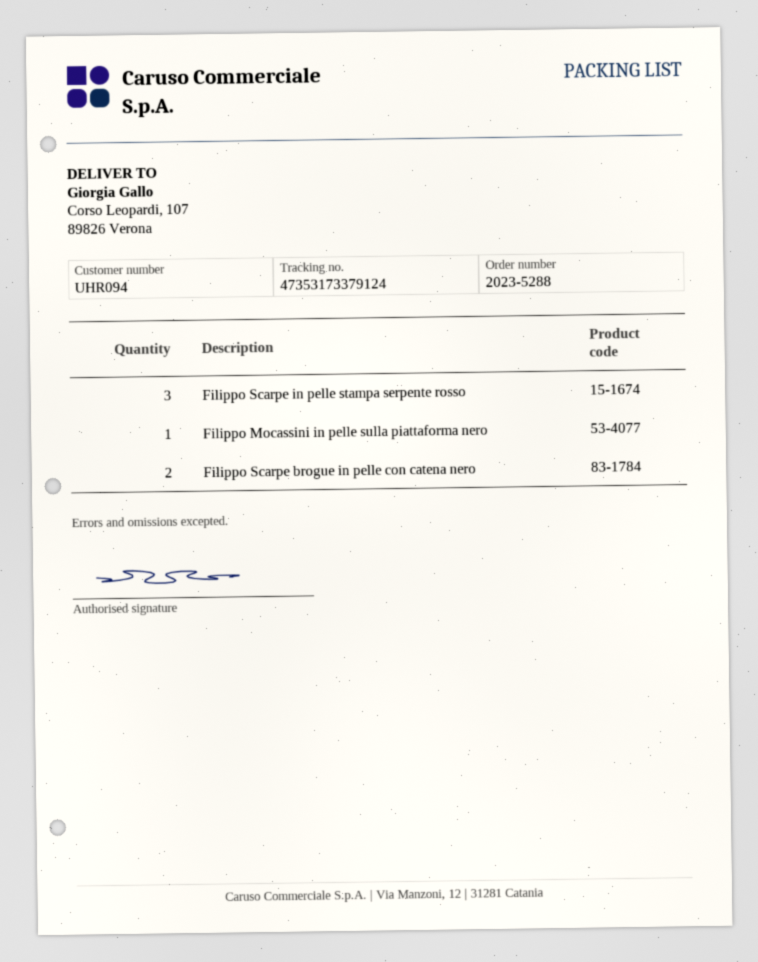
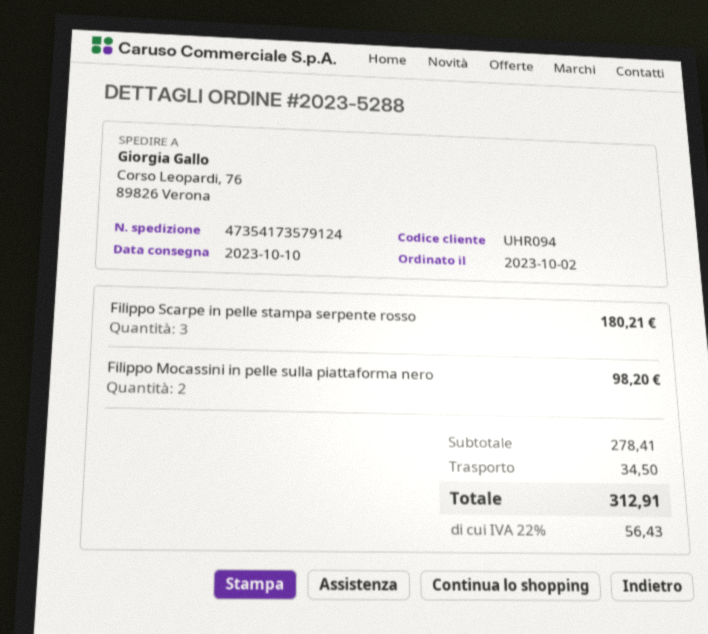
tracking number: 47353173379124 -> 47354173579124
ship to: Corso Leopardi, 107, 89826 Verona -> Corso Leopardi, 76, 89826 Verona
Filippo Mocassini in pelle sulla piattaforma nero: 1 -> 2
Filippo Scarpe brogue in pelle con catena nero: 2 -> none

